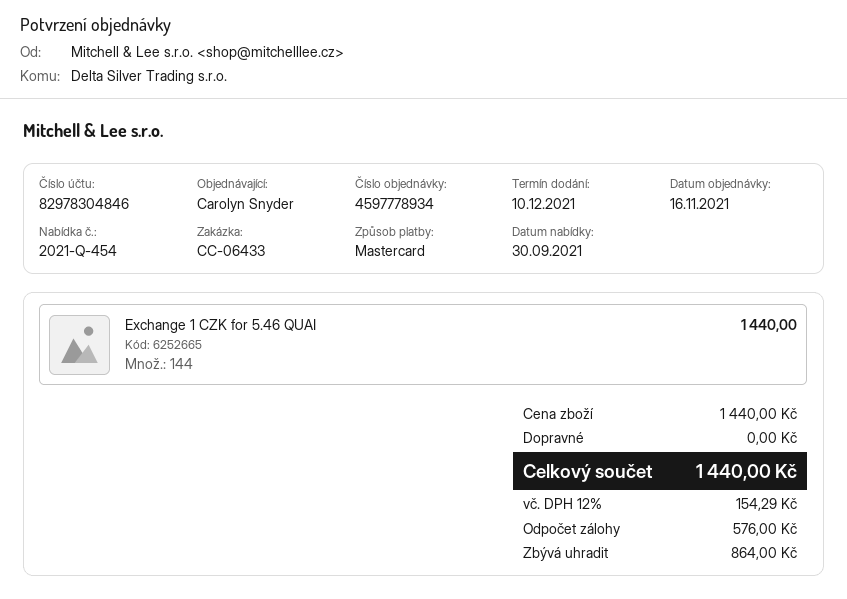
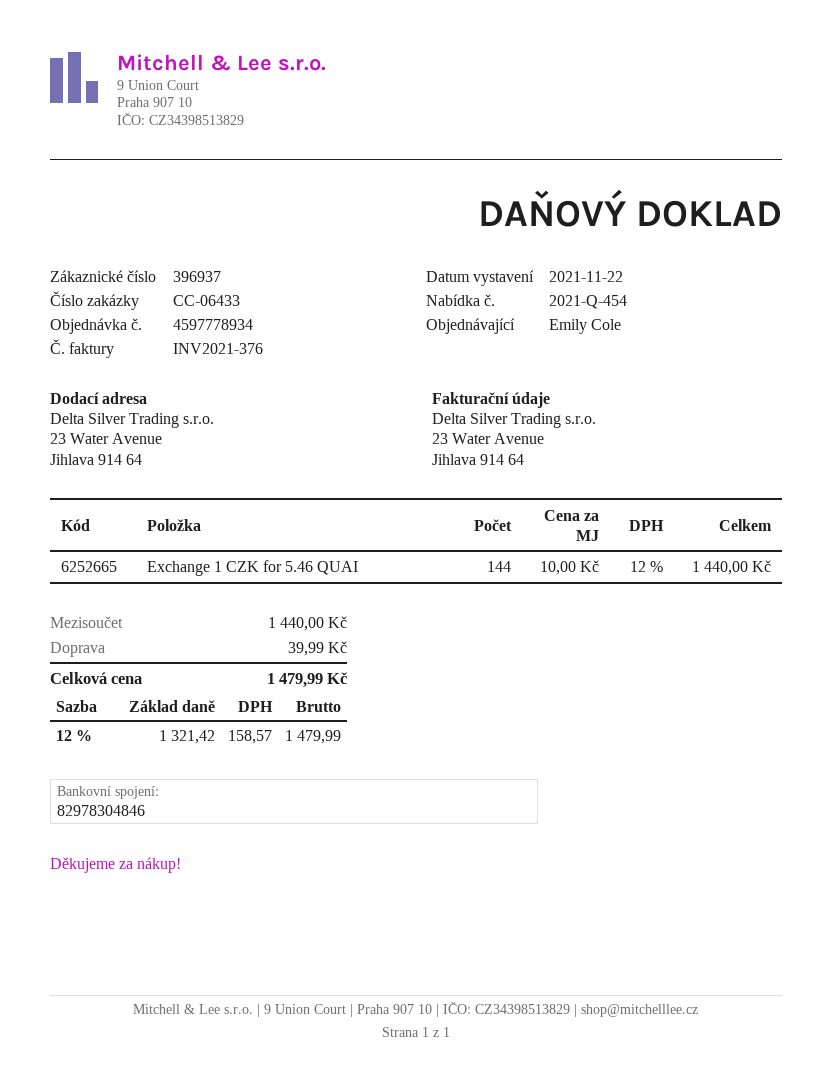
ordered by: Carolyn Snyder -> Emily Cole
shipping: 0.00 -> 39.99
tax: 12% = 154.29 -> 12% = 158.57
total: 1440.00 -> 1479.99

